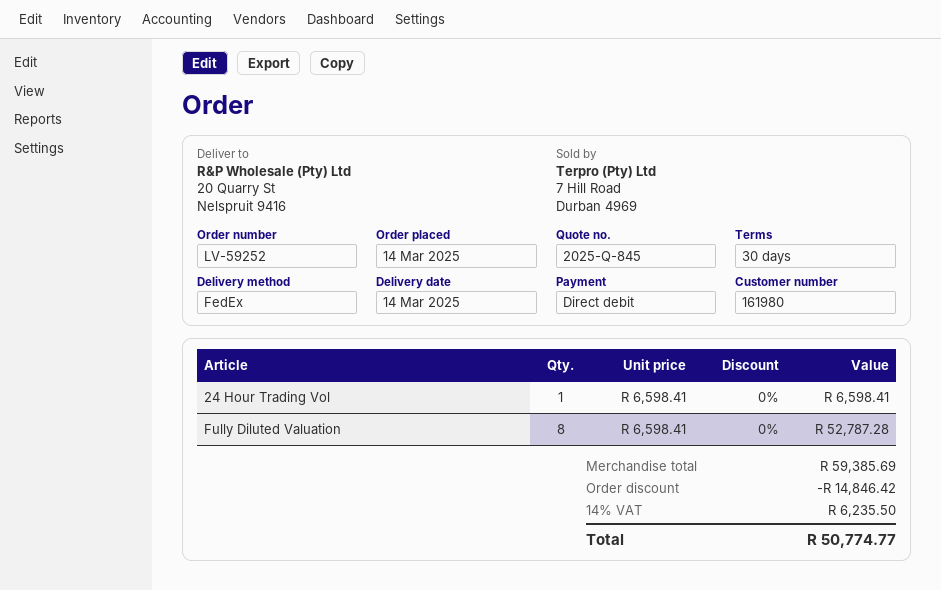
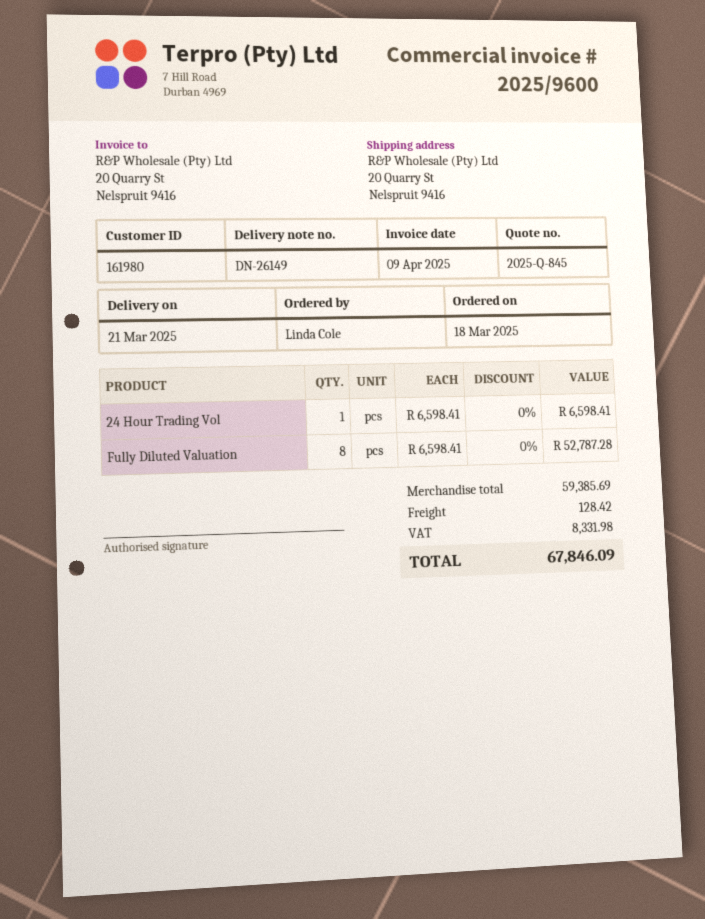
order date: 2025-03-14 -> 2025-03-18
delivery date: 2025-03-14 -> 2025-03-21
discount: 14846.42 -> none
shipping: none -> 128.42
tax: 6235.50 -> 8331.98
total: 50774.77 -> 67846.09

